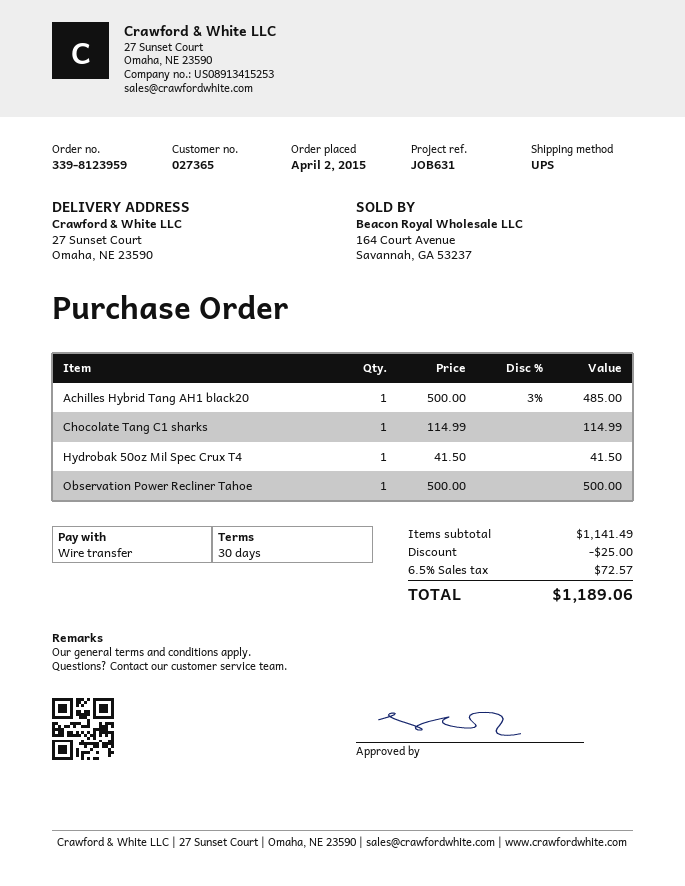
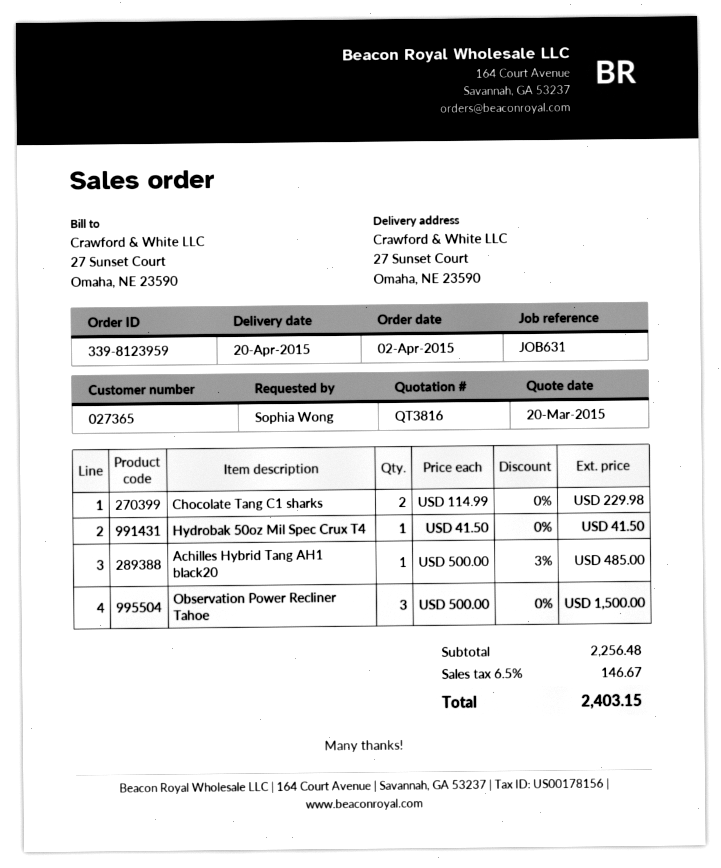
Chocolate Tang C1 sharks: 1 x 114.99 = 114.99 -> 2 x 114.99 = 229.98
Observation Power Recliner Tahoe: 1 x 500.00 = 500.00 -> 3 x 500.00 = 1500.00
subtotal: 1141.49 -> 2256.48
discount: 25.00 -> none
tax: 6.5% = 72.57 -> 6.5% = 146.67
total: 1189.06 -> 2403.15

